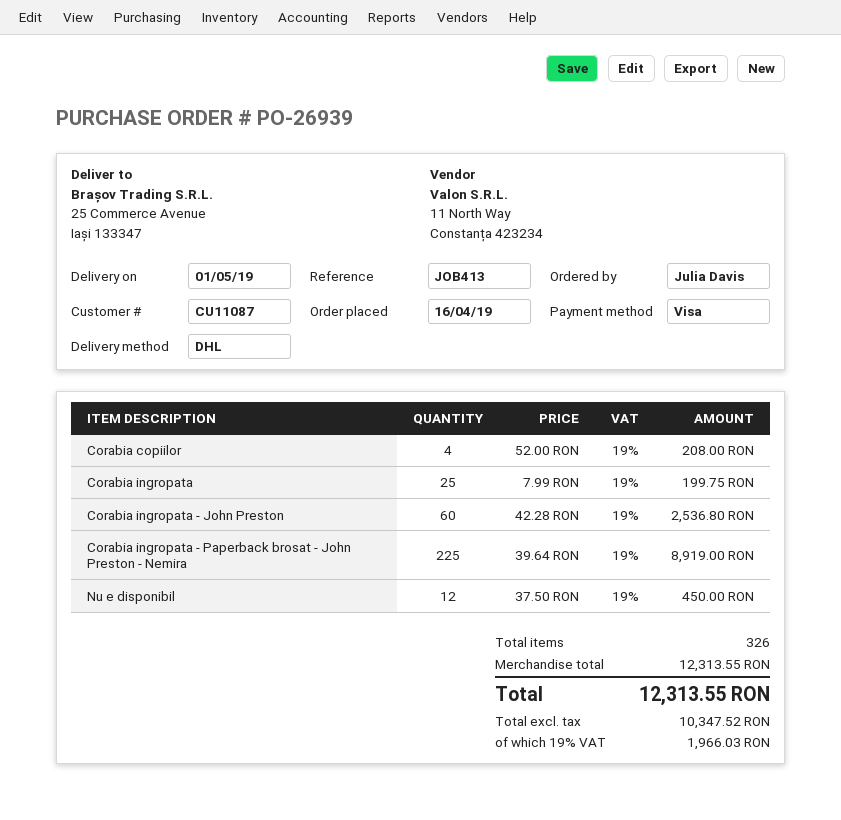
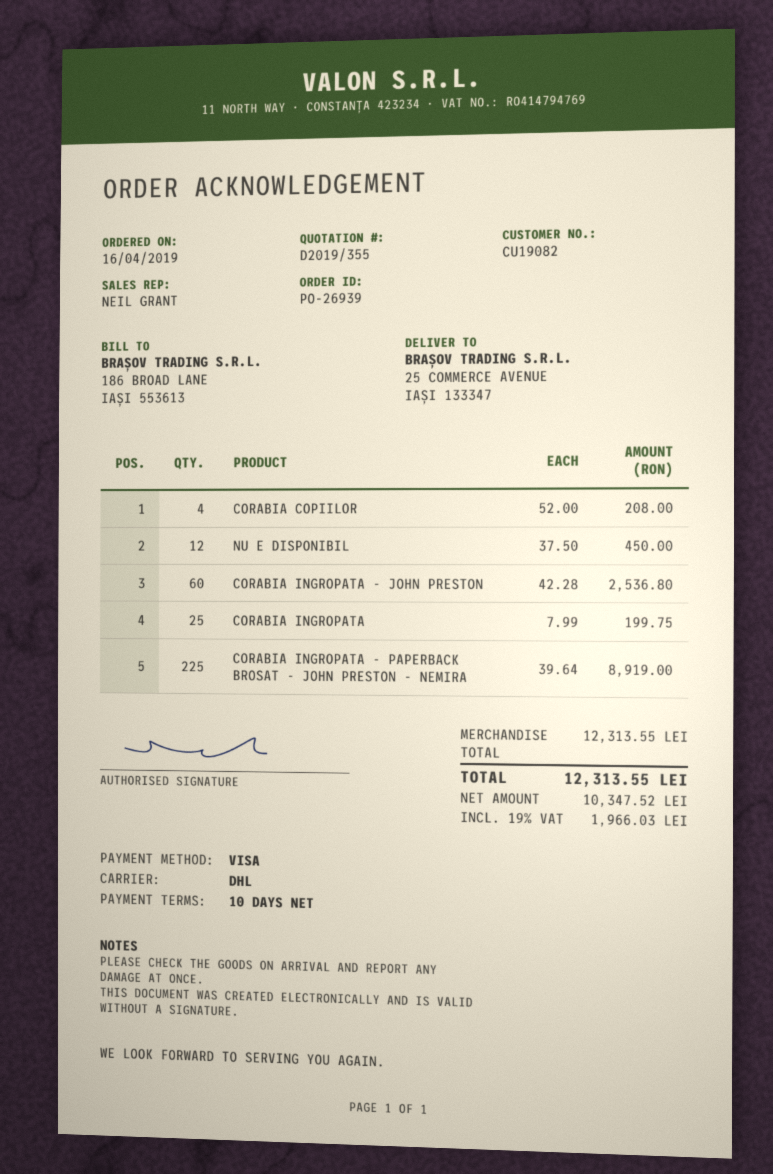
customer number: CU11087 -> CU19082

